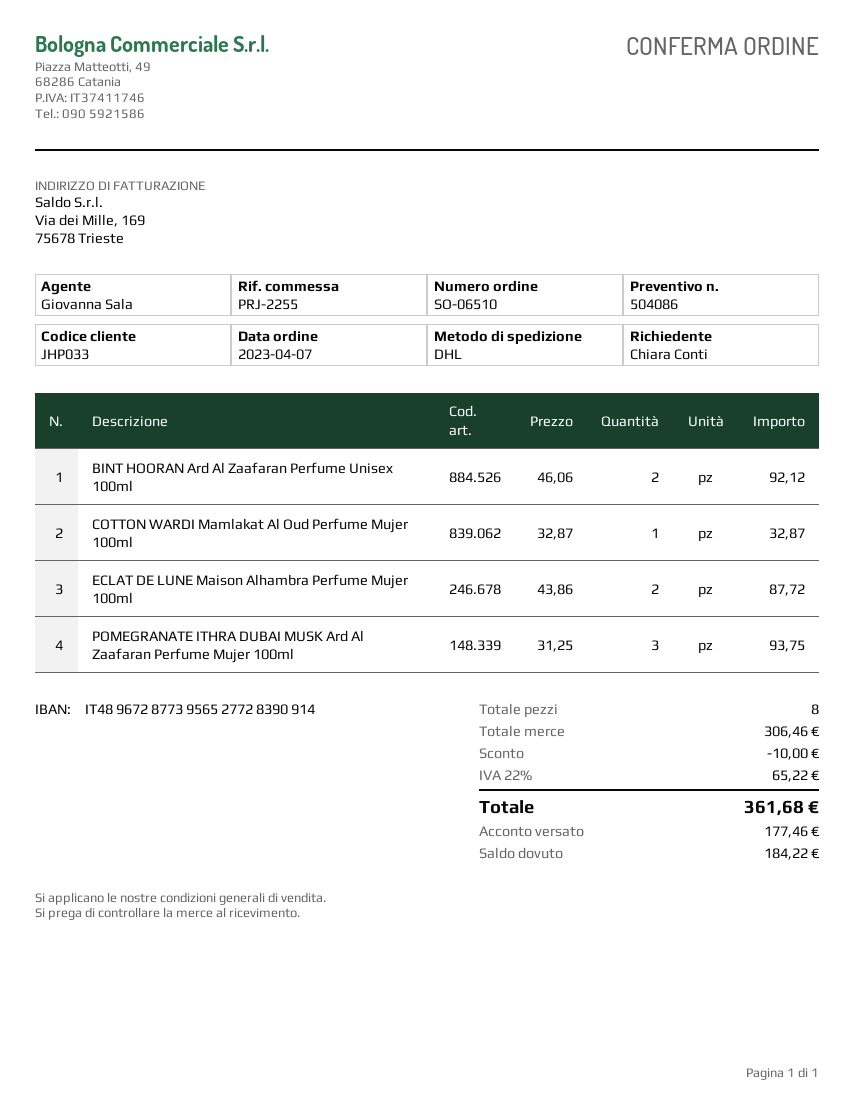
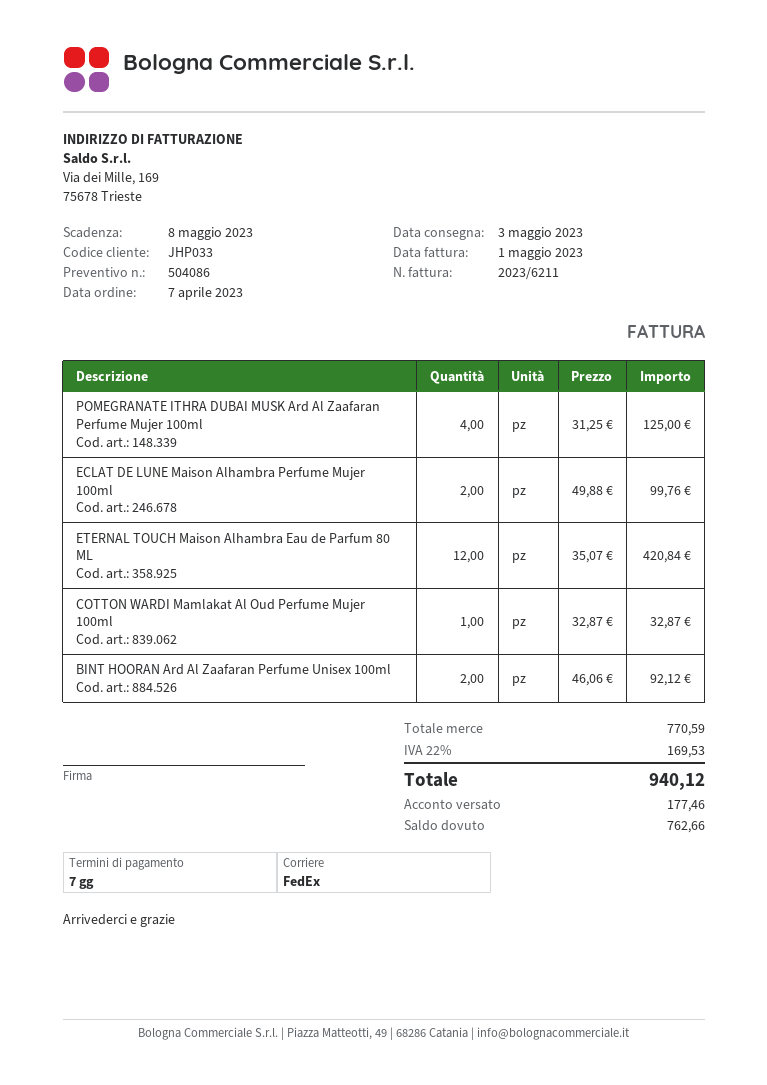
shipping method: DHL -> FedEx
ECLAT DE LUNE Maison Alhambra Perfume Mujer 100ml: 2 x 43.86 = 87.72 -> 2 x 49.88 = 99.76
POMEGRANATE ITHRA DUBAI MUSK Ard Al Zaafaran Perfume Mujer 100ml: 3 x 31.25 = 93.75 -> 4 x 31.25 = 125.00
ETERNAL TOUCH Maison Alhambra Eau de Parfum 80 ML: none -> 12 x 35.07 = 420.84
subtotal: 306.46 -> 770.59
discount: 10.00 -> none
tax: 22% = 65.22 -> 22% = 169.53
total: 361.68 -> 940.12
balance: 184.22 -> 762.66

